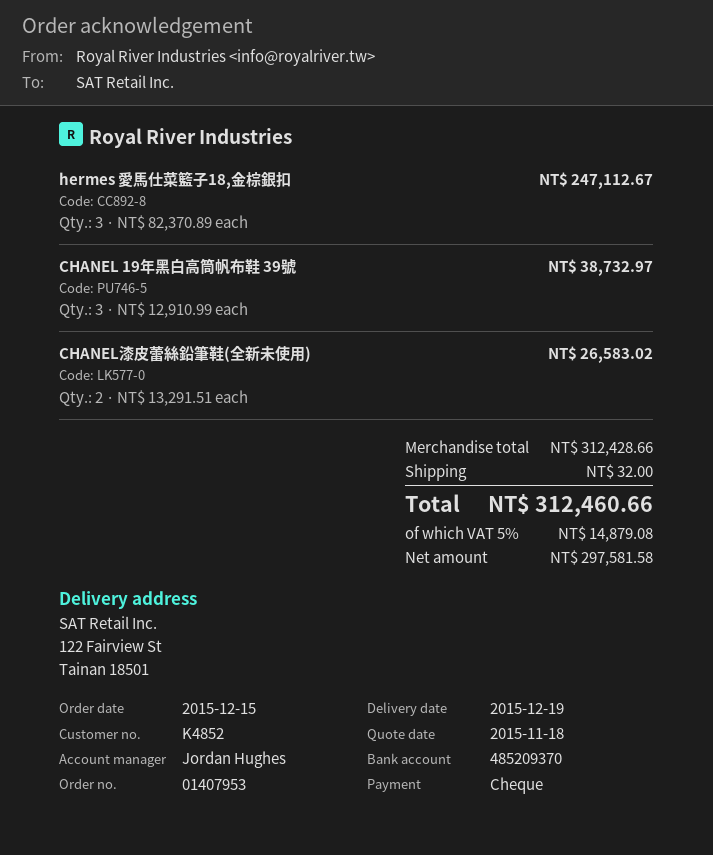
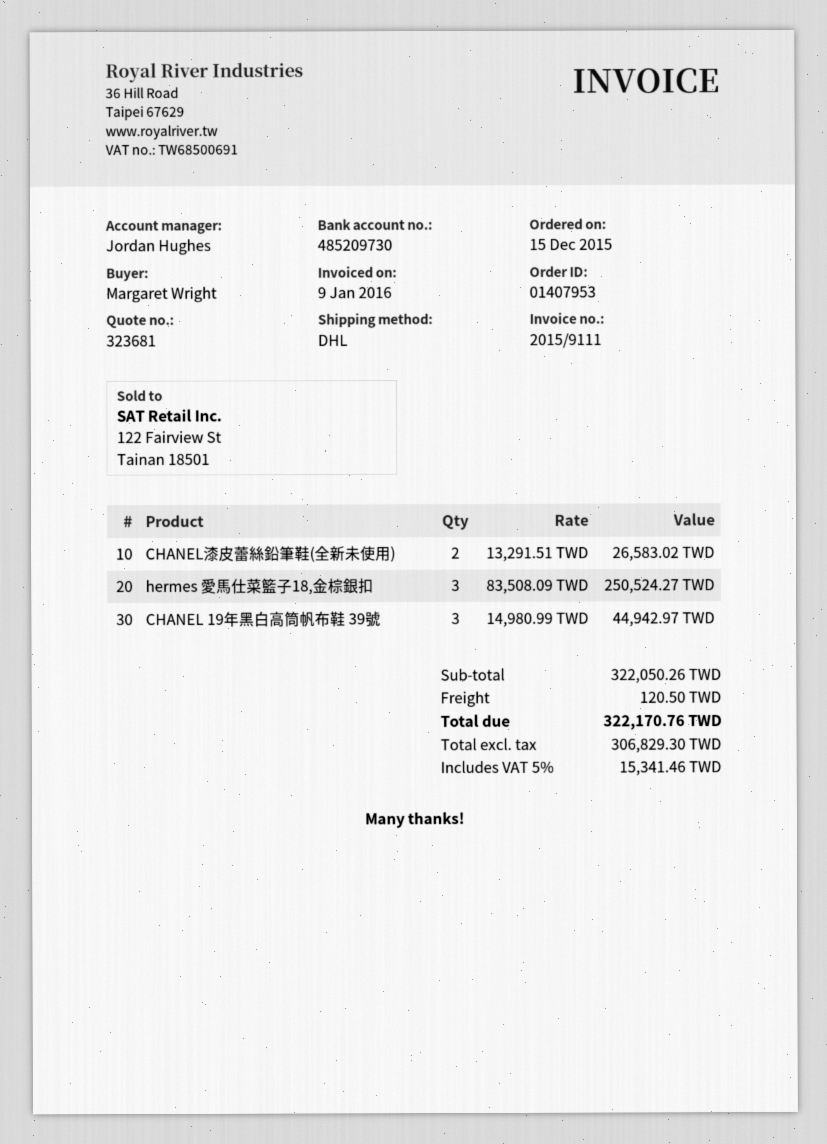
bank account: 485209370 -> 485209730
hermes 愛馬仕菜籃子18,金棕銀扣: 3 x 82370.89 = 247112.67 -> 3 x 83508.09 = 250524.27
CHANEL 19年黑白高筒帆布鞋 39號: 3 x 12910.99 = 38732.97 -> 3 x 14980.99 = 44942.97
subtotal: 312428.66 -> 322050.26
shipping: 32.00 -> 120.50
net: 297581.58 -> 306829.30
tax: 5% = 14879.08 -> 5% = 15341.46
total: 312460.66 -> 322170.76

